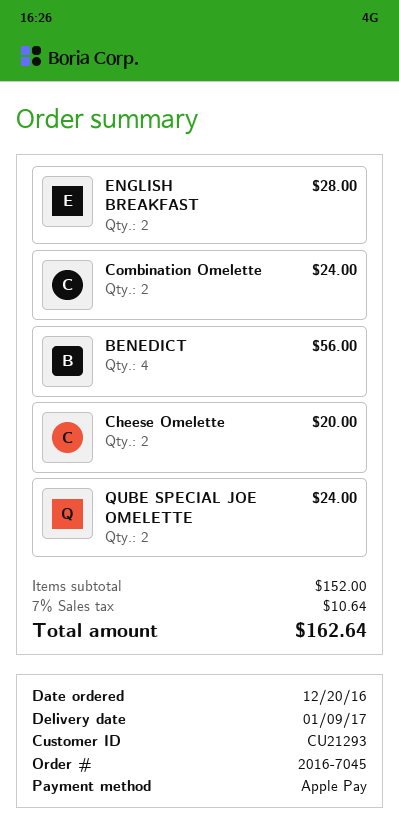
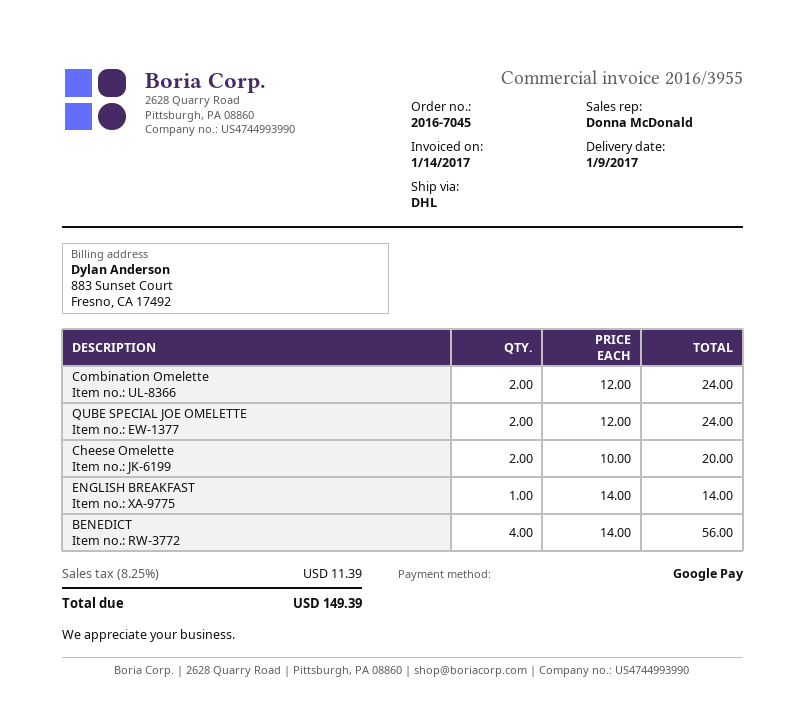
payment method: Apple Pay -> Google Pay
ENGLISH BREAKFAST: 2 for 28.00 -> 1 for 14.00
tax: 7% = 10.64 -> 8.25% = 11.39
total: 162.64 -> 149.39

